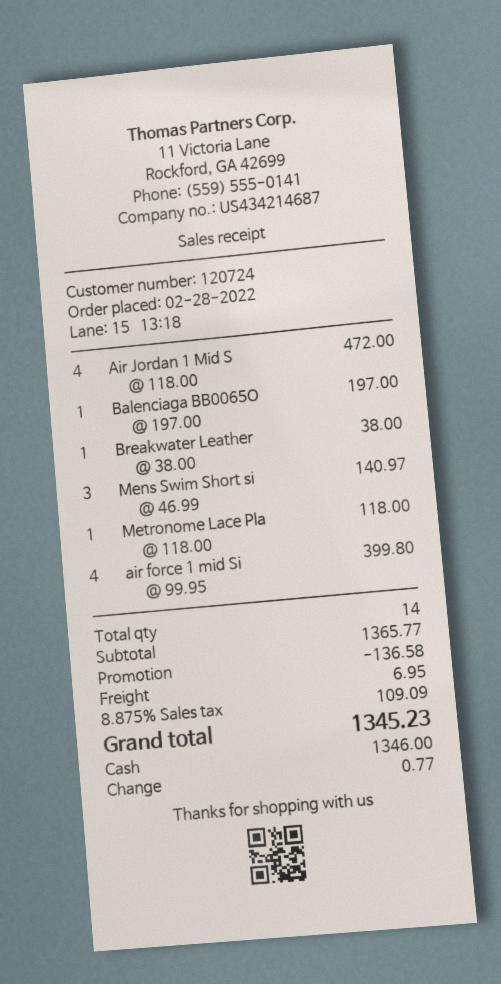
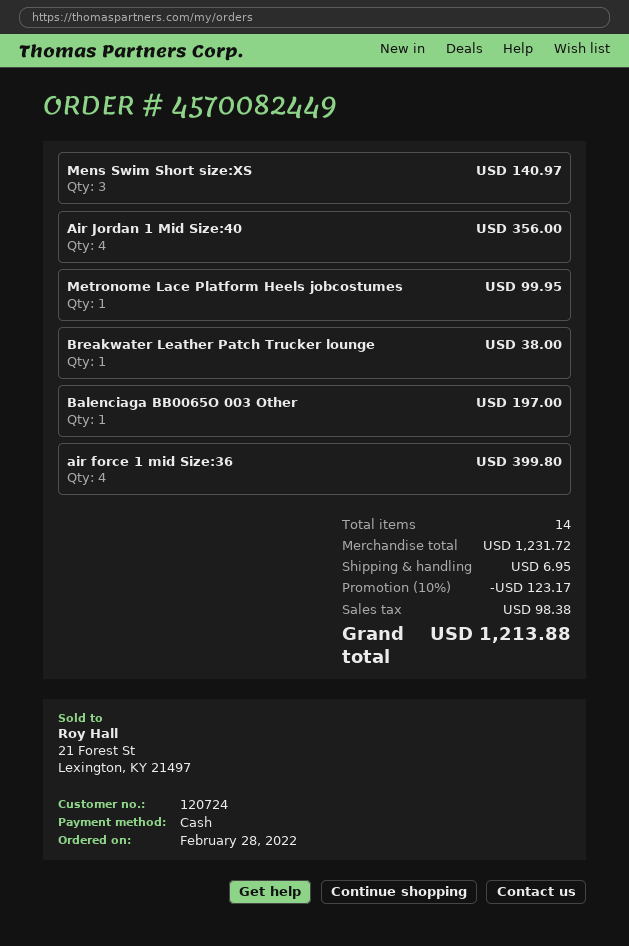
Air Jordan 1 Mid S: 4 for 472.00 -> 4 for 356.00
Metronome Lace Pla: 1 for 118.00 -> 1 for 99.95
subtotal: 1365.77 -> 1231.72
discount: 136.58 -> 123.17
tax: 109.09 -> 98.38
total: 1345.23 -> 1213.88

